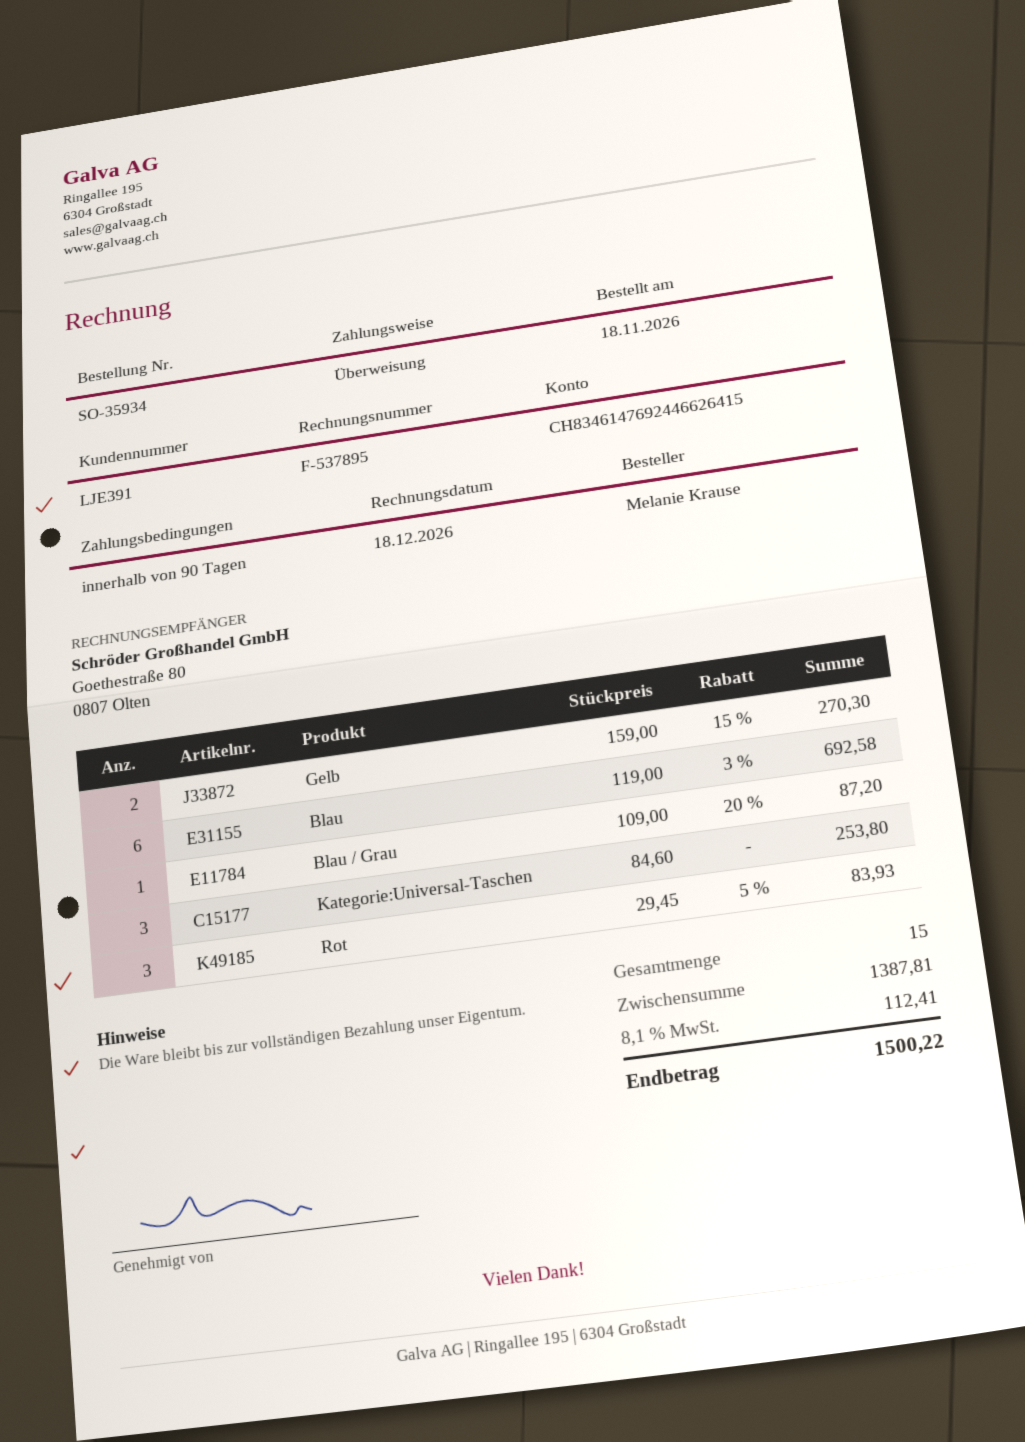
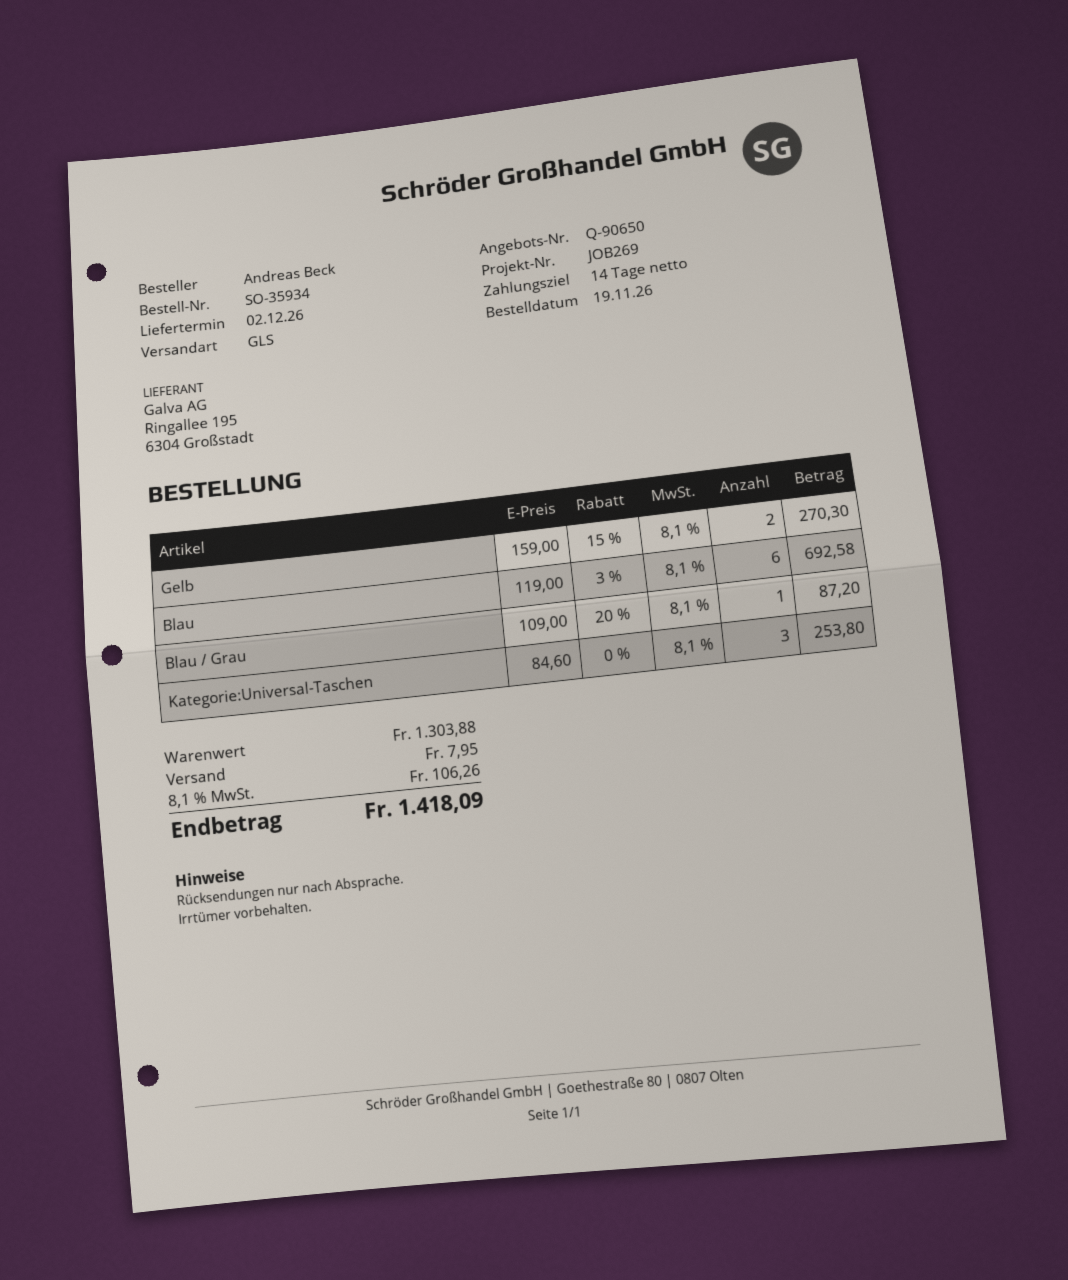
order date: 2026-11-18 -> 2026-11-19
payment terms: 90 days -> 14 days
ordered by: Melanie Krause -> Andreas Beck
Rot: 3 x 29.45 - 5% = 83.93 -> none
subtotal: 1387.81 -> 1303.88
shipping: none -> 7.95
tax: 8.1% = 112.41 -> 8.1% = 106.26
total: 1500.22 -> 1418.09

